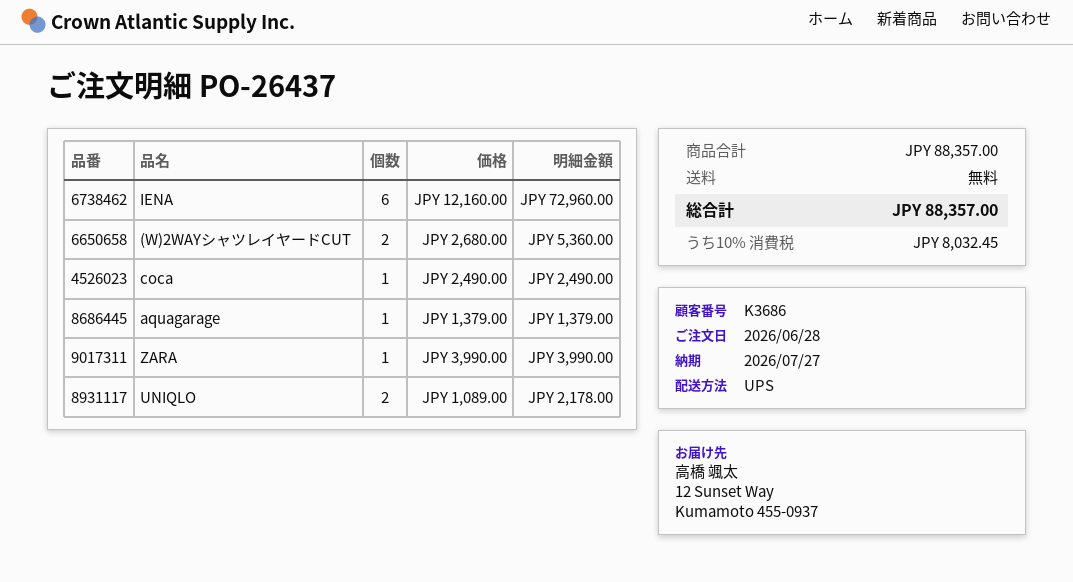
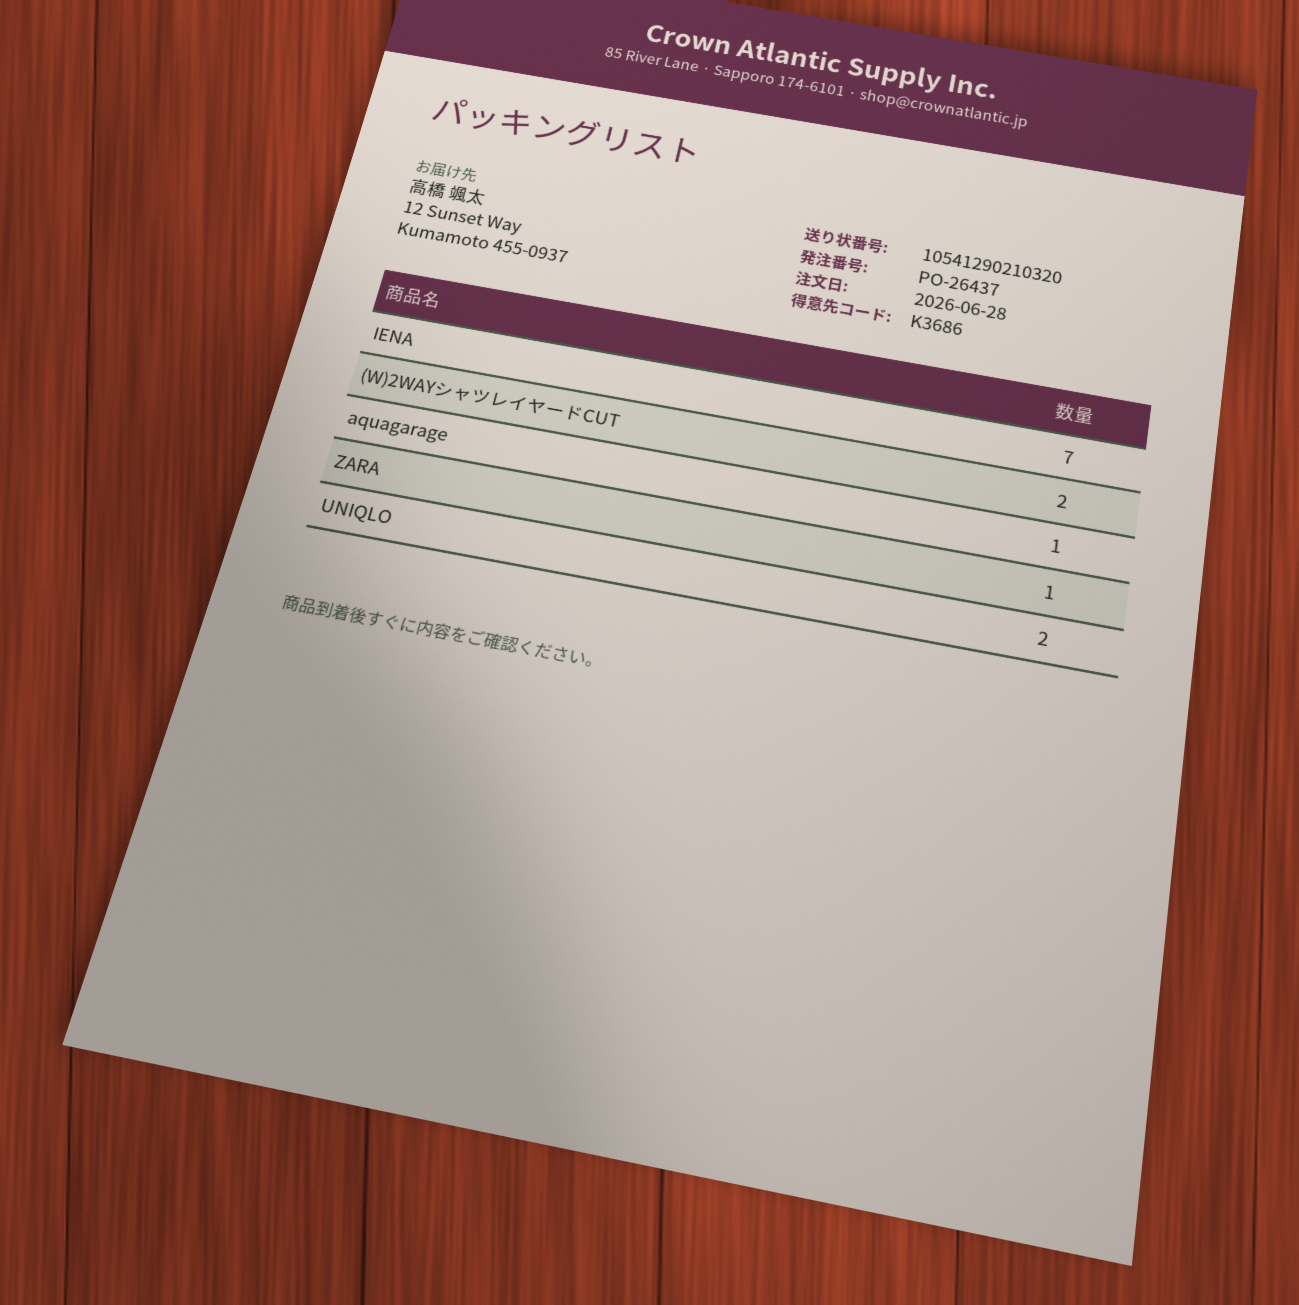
IENA: 6 -> 7
coca: 1 -> none

